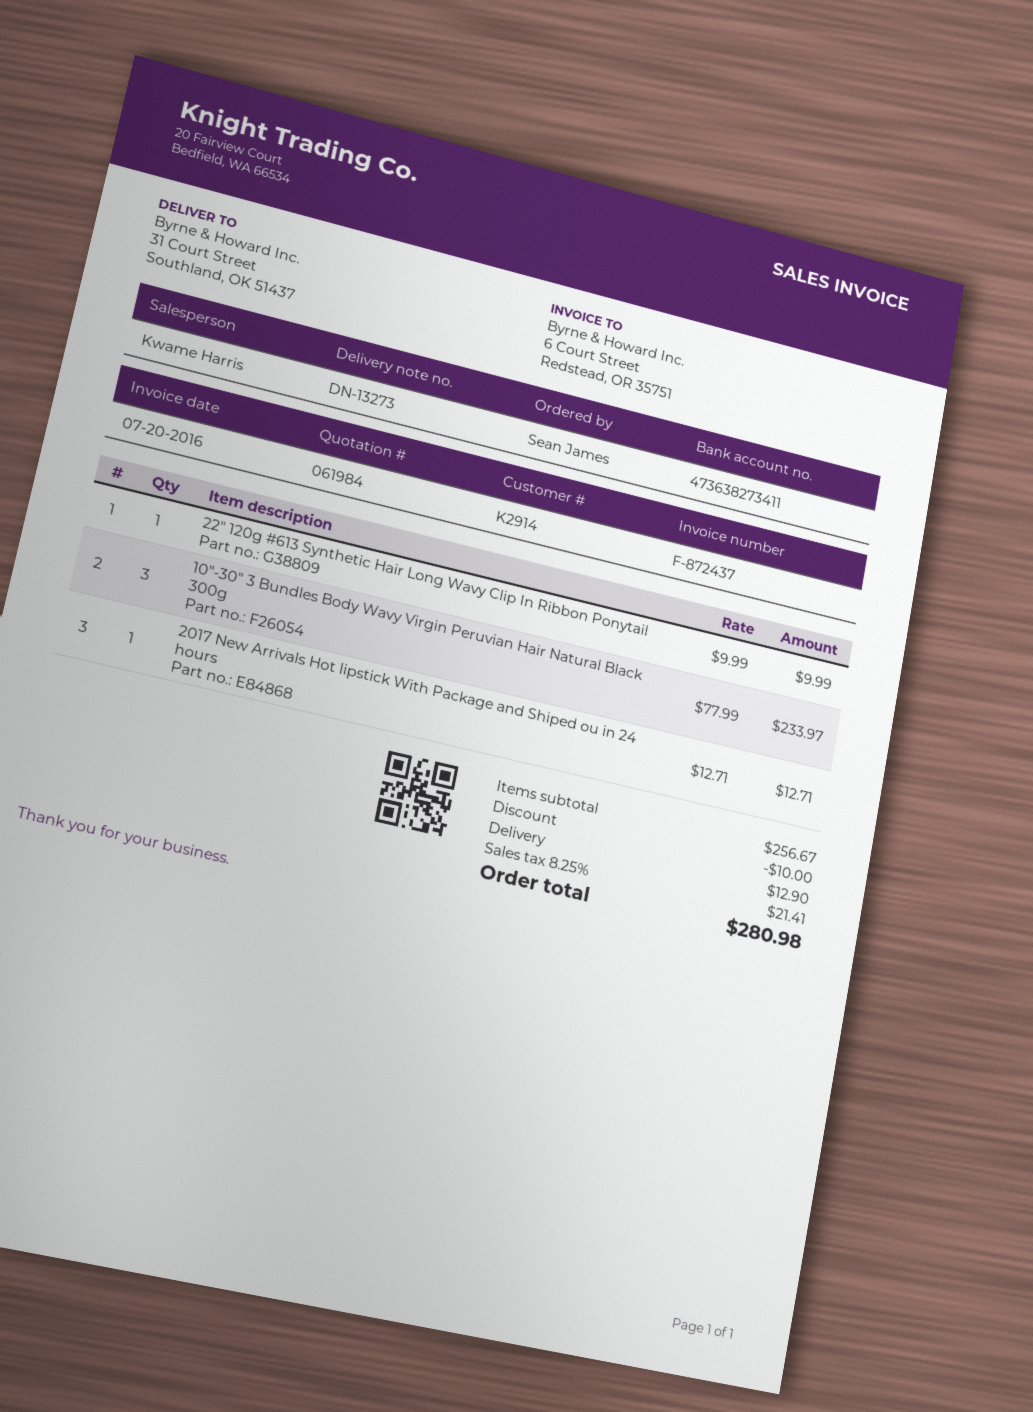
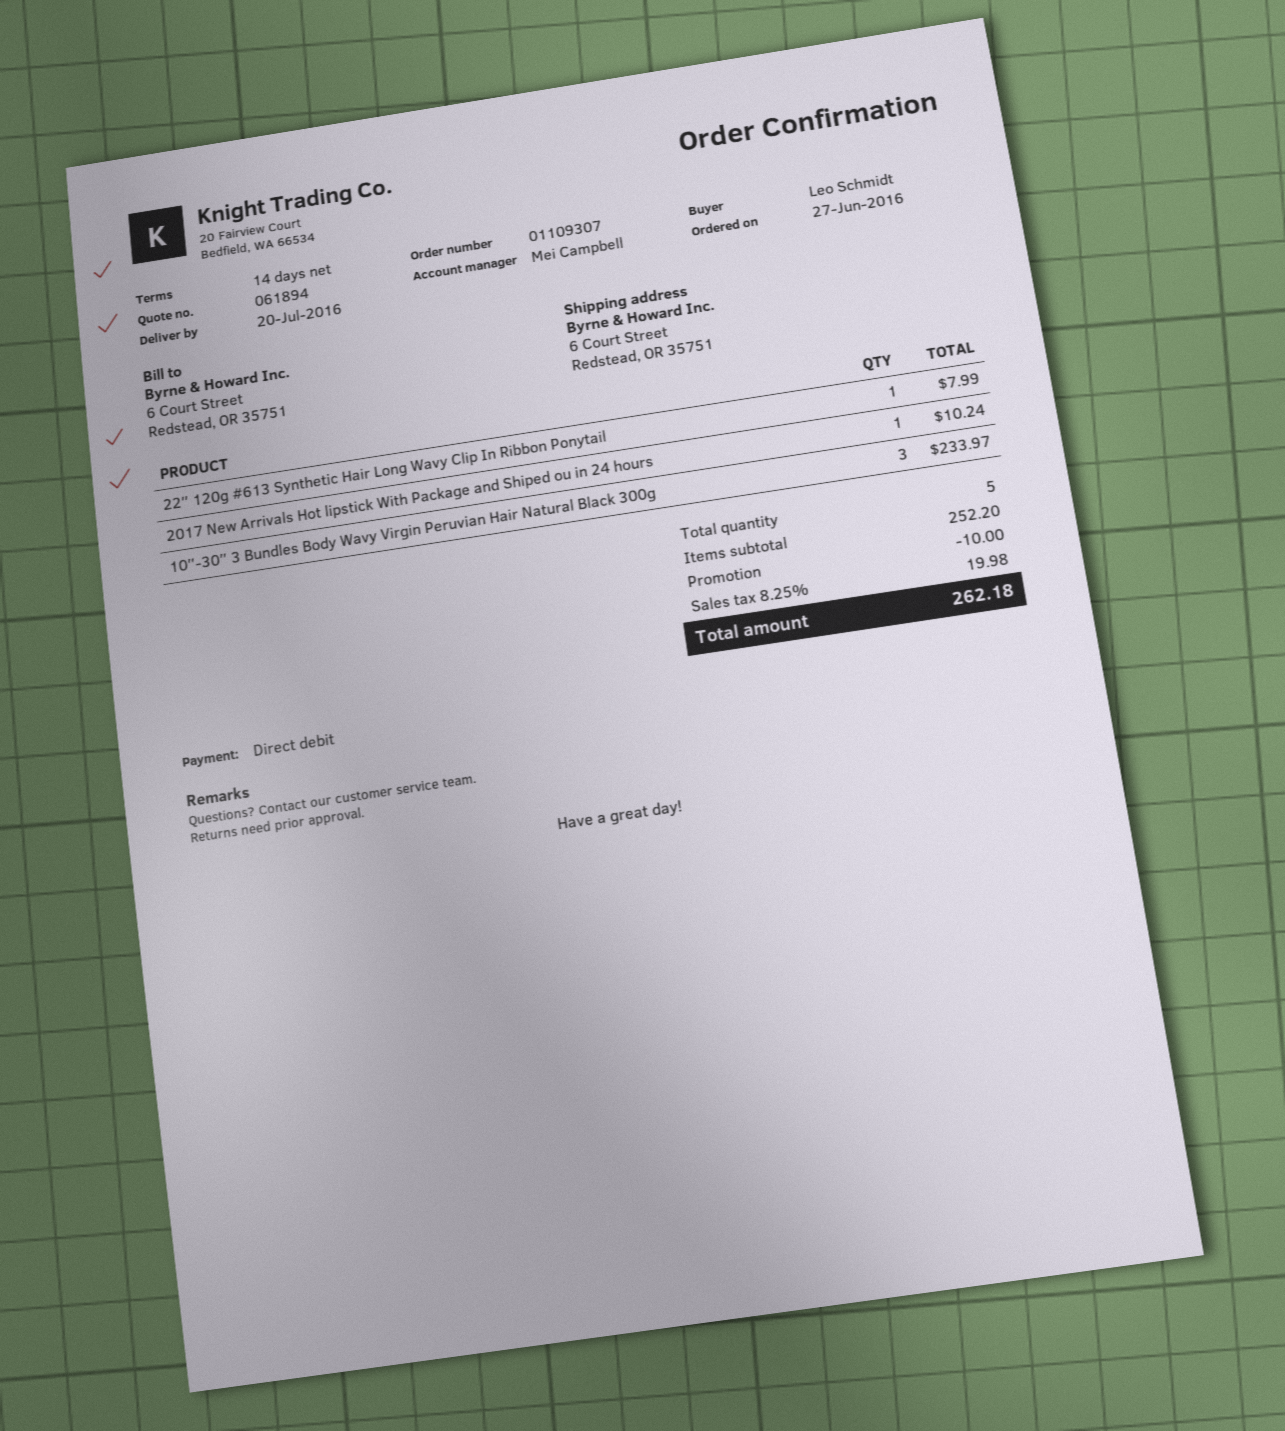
quote number: 061984 -> 061894
ordered by: Sean James -> Leo Schmidt
sales rep: Kwame Harris -> Mei Campbell
ship to: 31 Court Street, Southland, OK 51437 -> 6 Court Street, Redstead, OR 35751
22″ 120g #613 Synthetic Hair Long Wavy Clip In Ribbon Ponytail: 1 for 9.99 -> 1 for 7.99
2017 New Arrivals Hot lipstick With Package and Shiped ou in 24 hours: 1 for 12.71 -> 1 for 10.24
subtotal: 256.67 -> 252.20
shipping: 12.90 -> none
tax: 8.25% = 21.41 -> 8.25% = 19.98
total: 280.98 -> 262.18

